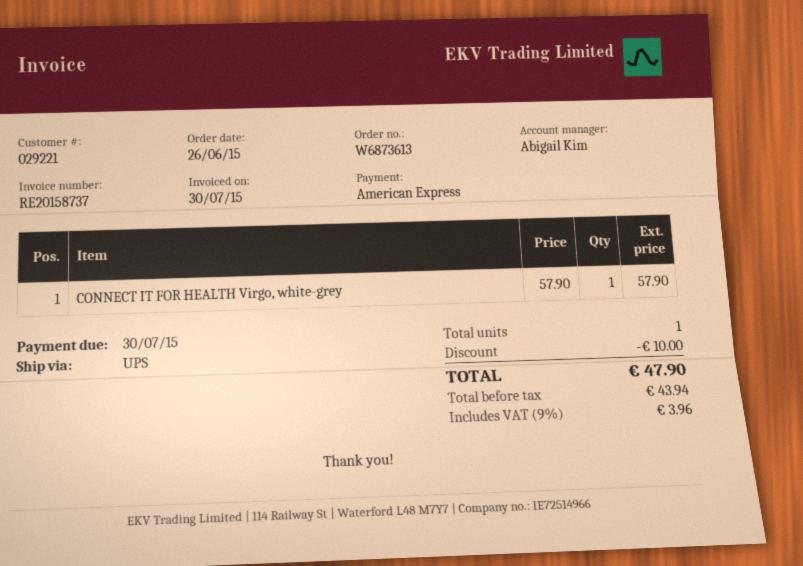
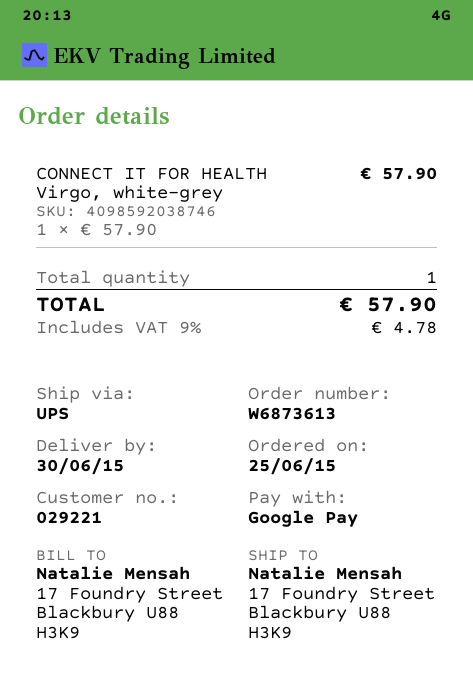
order date: 2015-06-26 -> 2015-06-25
payment method: American Express -> Google Pay
discount: 10.00 -> none
tax: 9% = 3.96 -> 9% = 4.78
total: 47.90 -> 57.90

